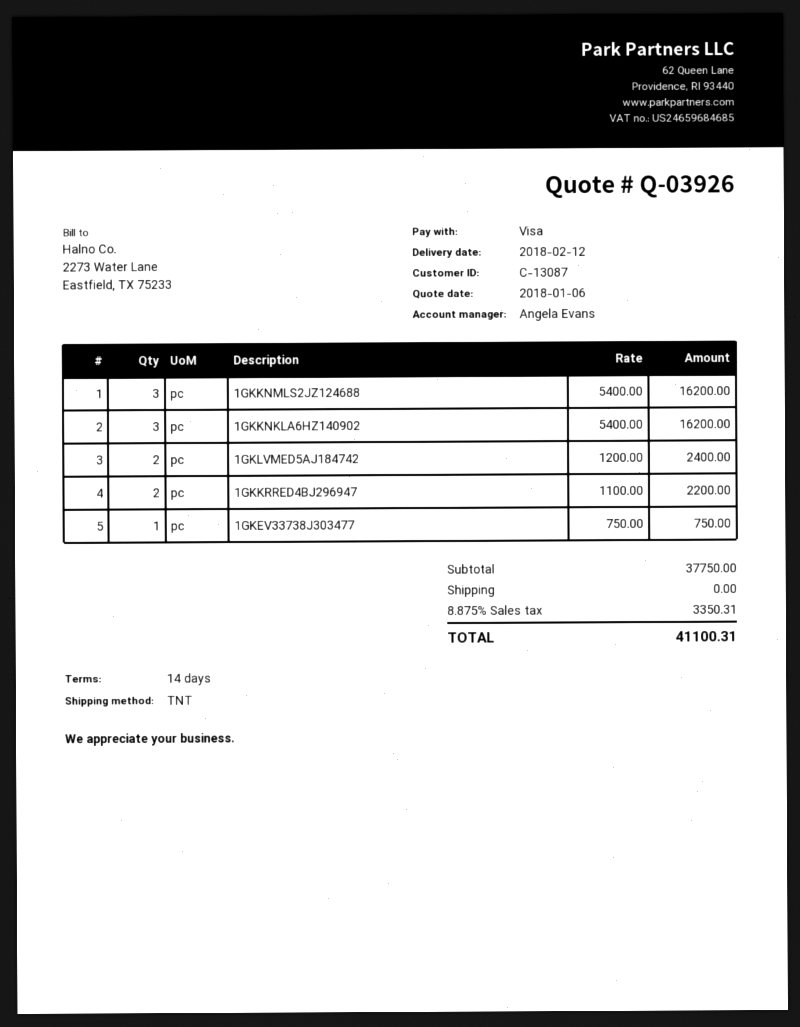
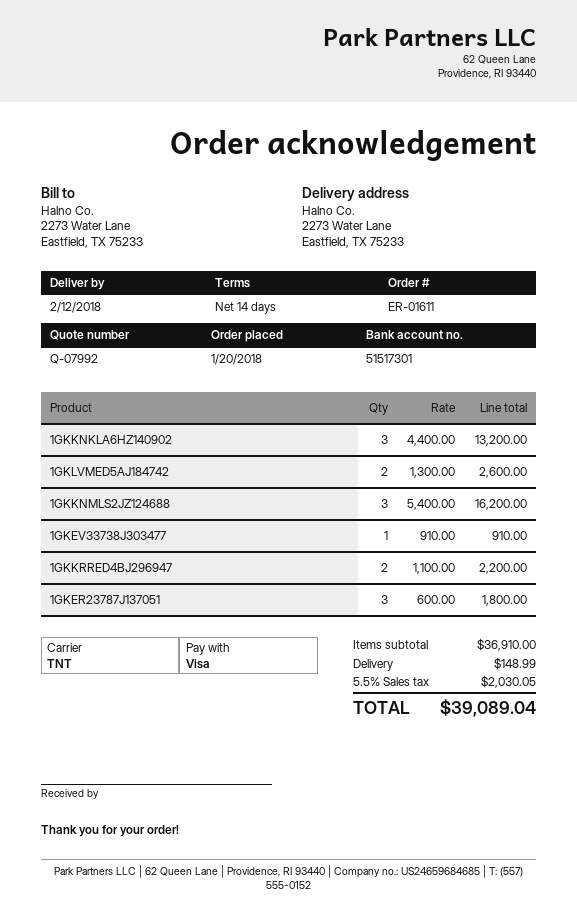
quote number: Q-03926 -> Q-07992
1GKKNKLA6HZ140902: 3 x 5400.00 = 16200.00 -> 3 x 4400.00 = 13200.00
1GKLVMED5AJ184742: 2 x 1200.00 = 2400.00 -> 2 x 1300.00 = 2600.00
1GKEV33738J303477: 1 x 750.00 = 750.00 -> 1 x 910.00 = 910.00
1GKER23787J137051: none -> 3 x 600.00 = 1800.00
subtotal: 37750.00 -> 36910.00
shipping: 0.00 -> 148.99
tax: 8.875% = 3350.31 -> 5.5% = 2030.05
total: 41100.31 -> 39089.04

